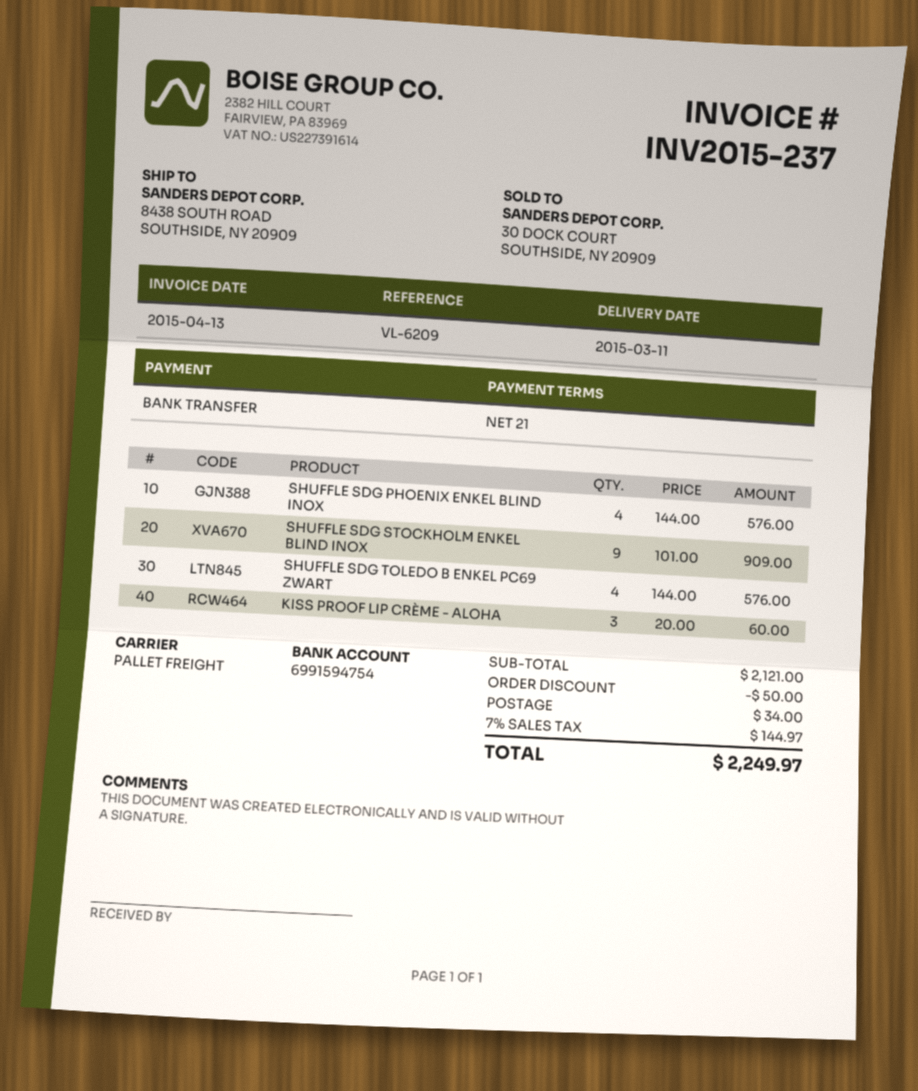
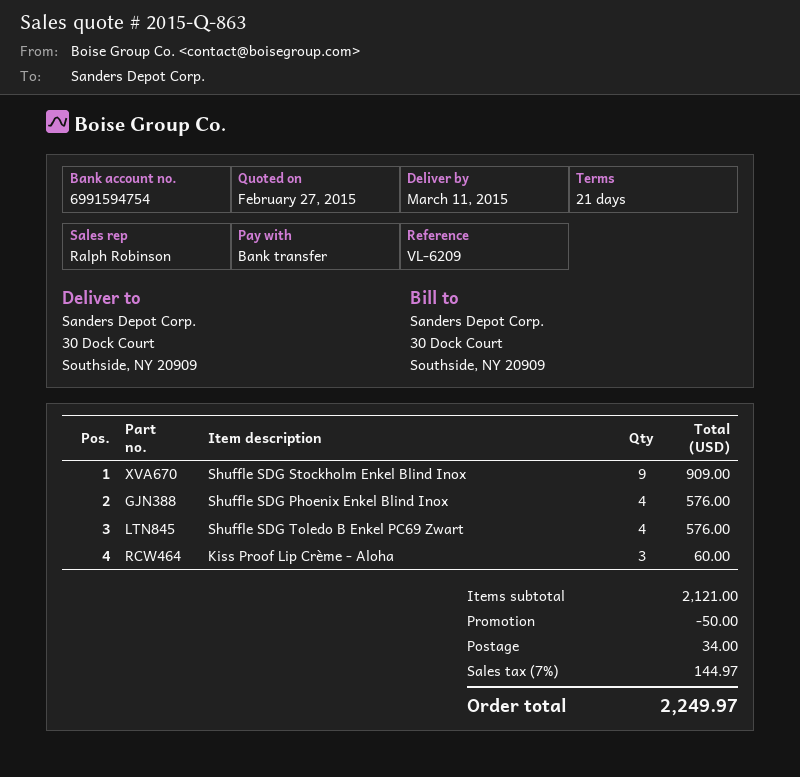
ship to: 8438 SOUTH ROAD, SOUTHSIDE, NY 20909 -> 30 Dock Court, Southside, NY 20909

